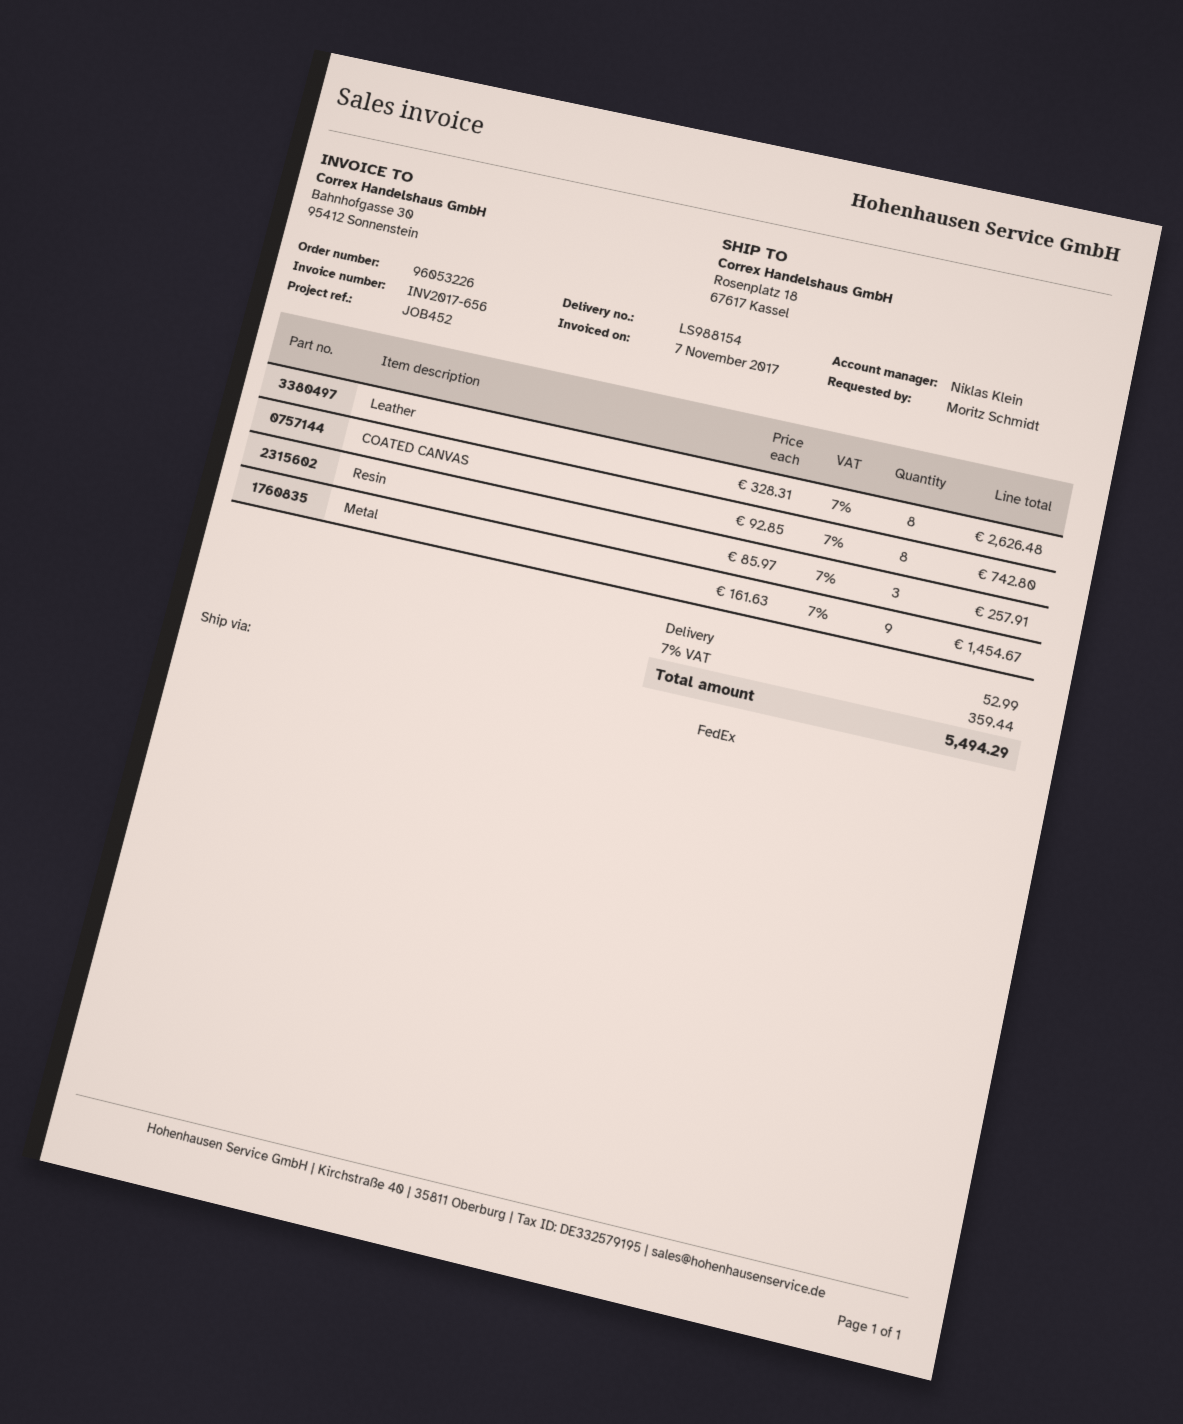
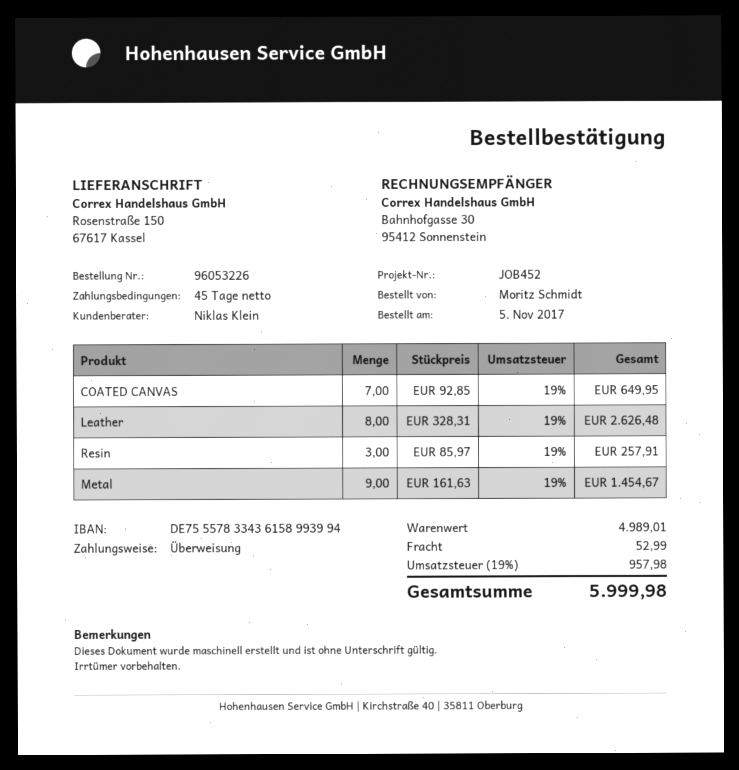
ship to: Rosenplatz 18, 67617 Kassel -> Rosenstraße 150, 67617 Kassel
COATED CANVAS: 8 x 92.85 = 742.80 -> 7 x 92.85 = 649.95
tax: 7% = 359.44 -> 19% = 957.98
total: 5494.29 -> 5999.98

